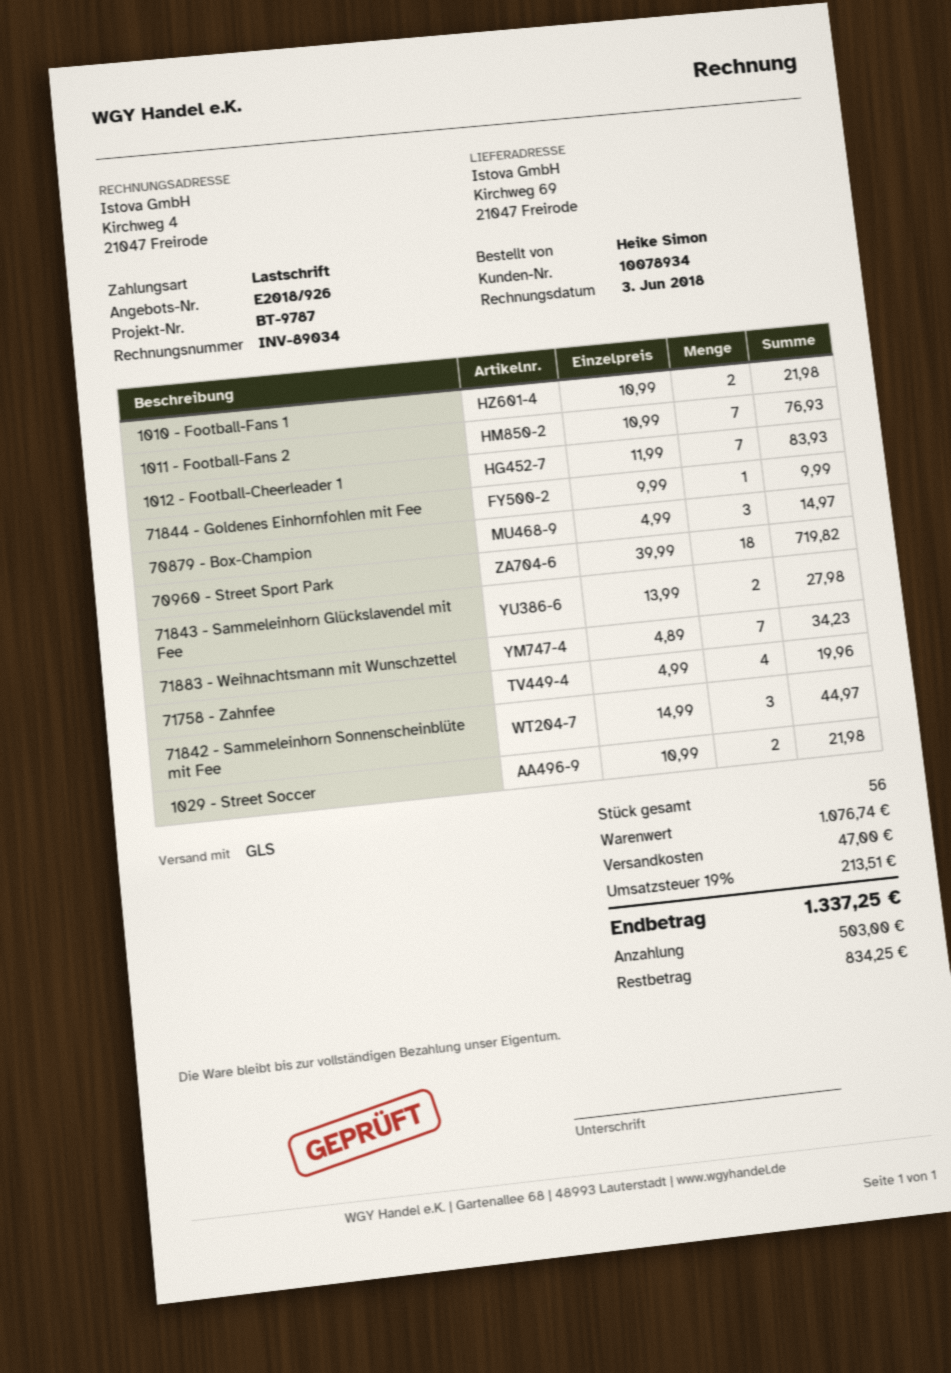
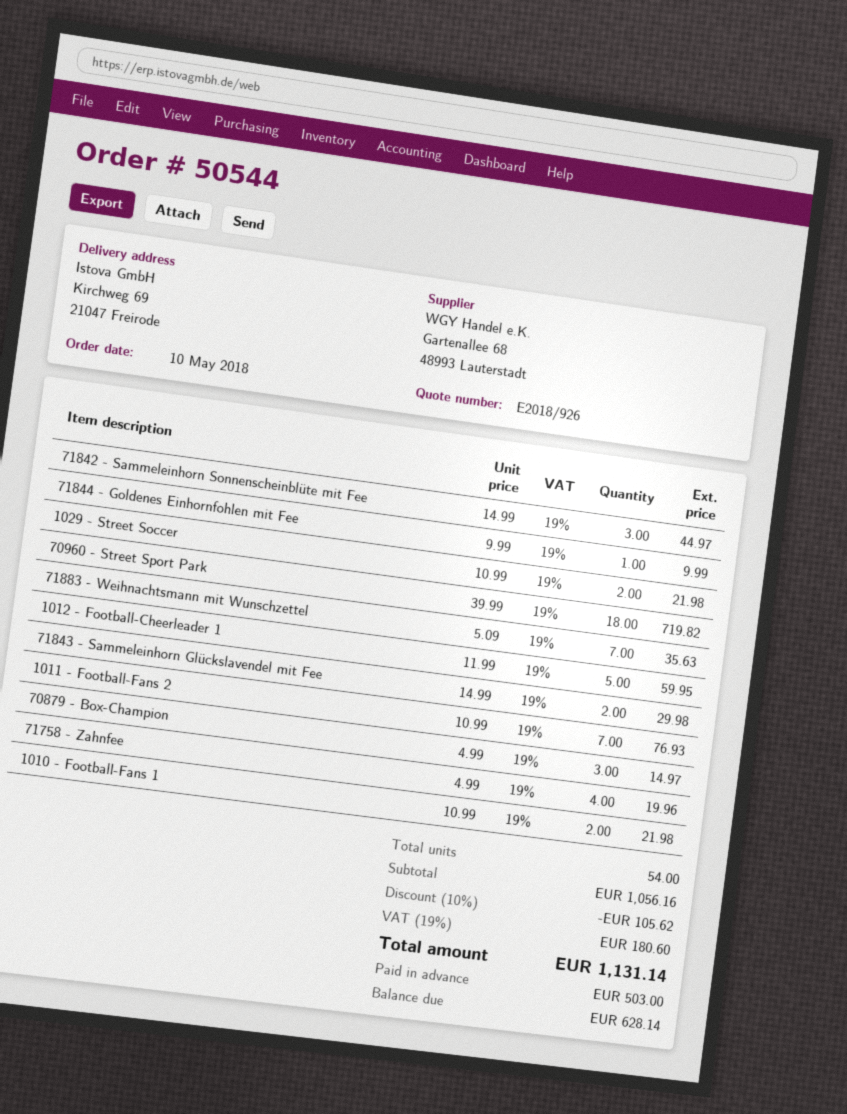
1012 - Football-Cheerleader 1: 7 x 11.99 = 83.93 -> 5 x 11.99 = 59.95
71843 - Sammeleinhorn Glückslavendel mit Fee: 2 x 13.99 = 27.98 -> 2 x 14.99 = 29.98
71883 - Weihnachtsmann mit Wunschzettel: 7 x 4.89 = 34.23 -> 7 x 5.09 = 35.63
total quantity: 56 -> 54
subtotal: 1076.74 -> 1056.16
discount: none -> 10% = 105.62
shipping: 47.00 -> none
tax: 19% = 213.51 -> 19% = 180.60
total: 1337.25 -> 1131.14
balance: 834.25 -> 628.14

